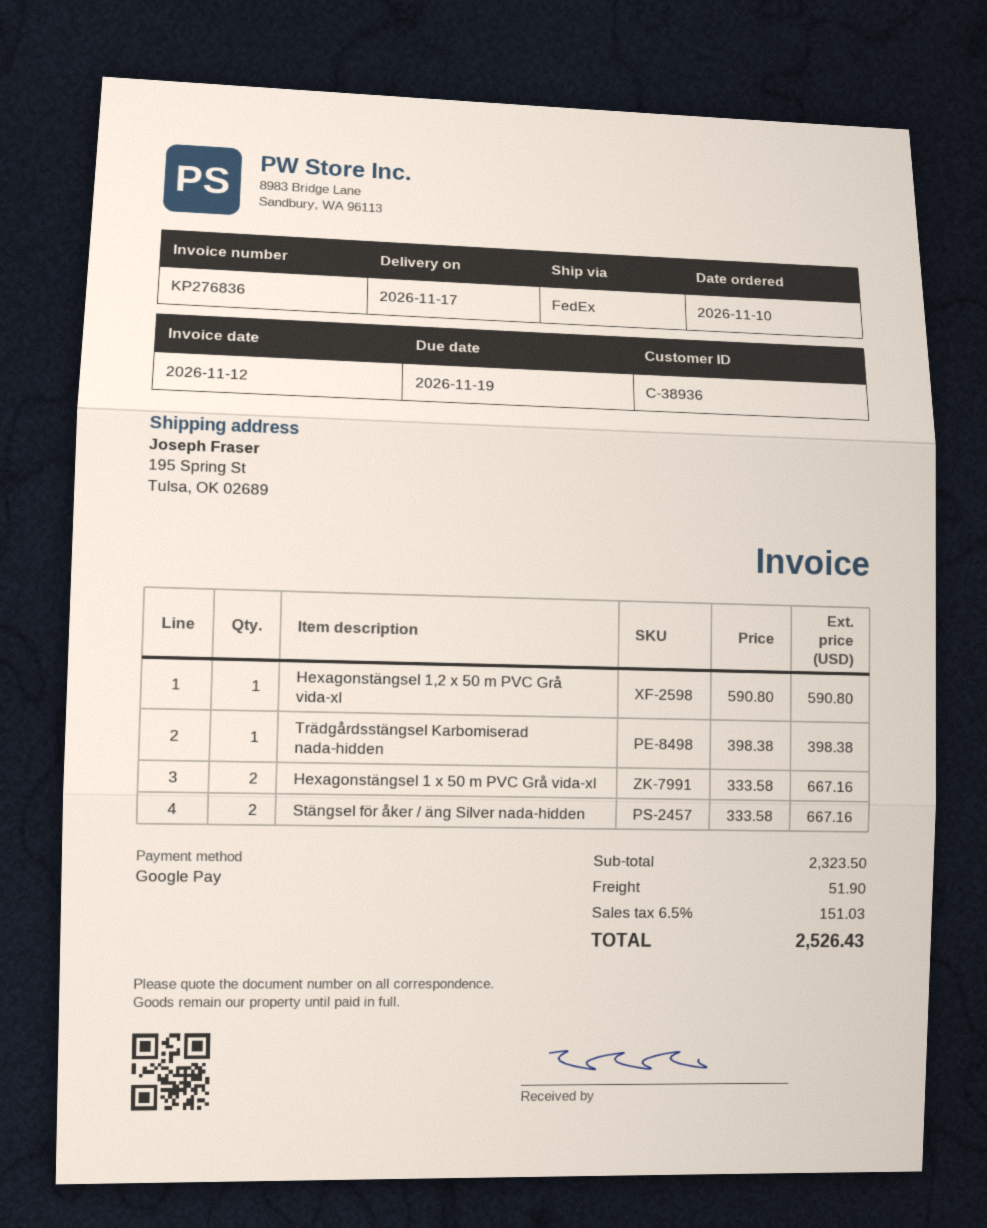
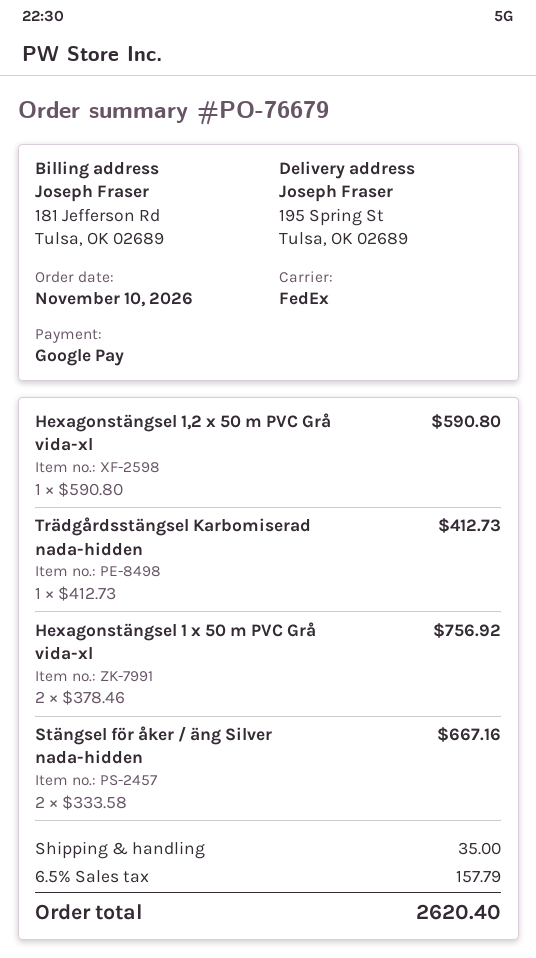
Trädgårdsstängsel Karbomiserad nada-hidden: 1 x 398.38 = 398.38 -> 1 x 412.73 = 412.73
Hexagonstängsel 1 x 50 m PVC Grå vida-xl: 2 x 333.58 = 667.16 -> 2 x 378.46 = 756.92
shipping: 51.90 -> 35.00
tax: 6.5% = 151.03 -> 6.5% = 157.79
total: 2526.43 -> 2620.40

